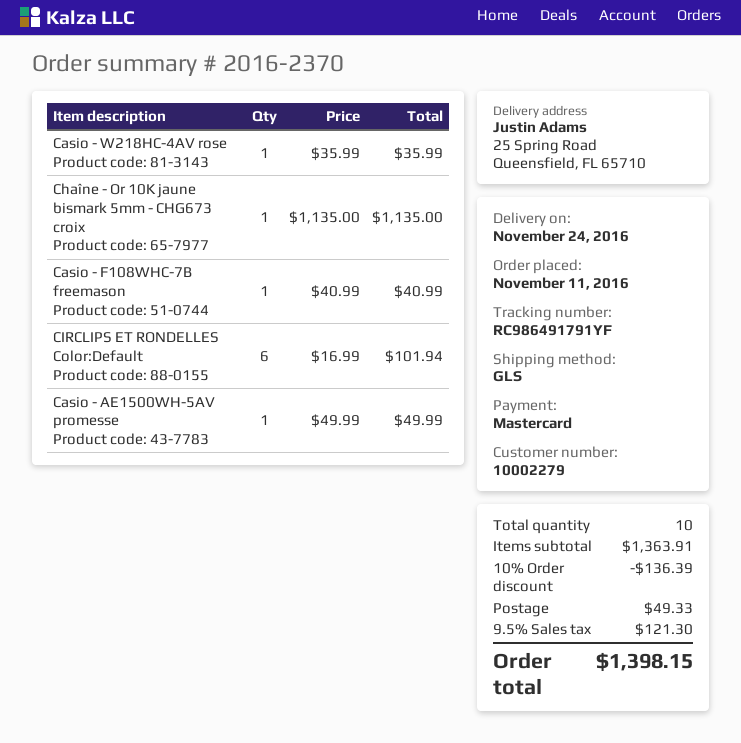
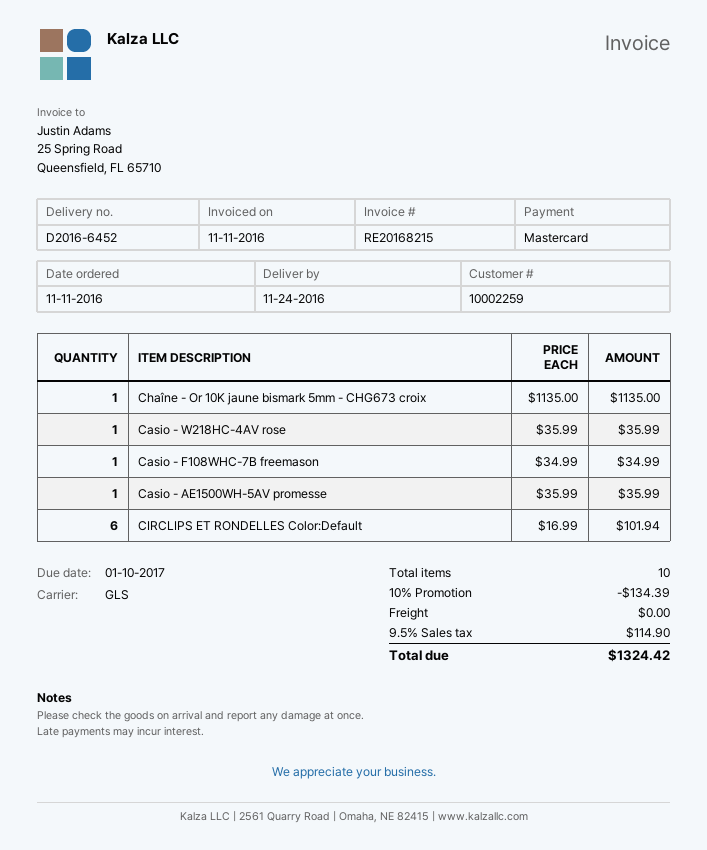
customer number: 10002279 -> 10002259
Casio - F108WHC-7B freemason: 1 x 40.99 = 40.99 -> 1 x 34.99 = 34.99
Casio - AE1500WH-5AV promesse: 1 x 49.99 = 49.99 -> 1 x 35.99 = 35.99
discount: 10% = 136.39 -> 10% = 134.39
shipping: 49.33 -> 0.00
tax: 9.5% = 121.30 -> 9.5% = 114.90
total: 1398.15 -> 1324.42

